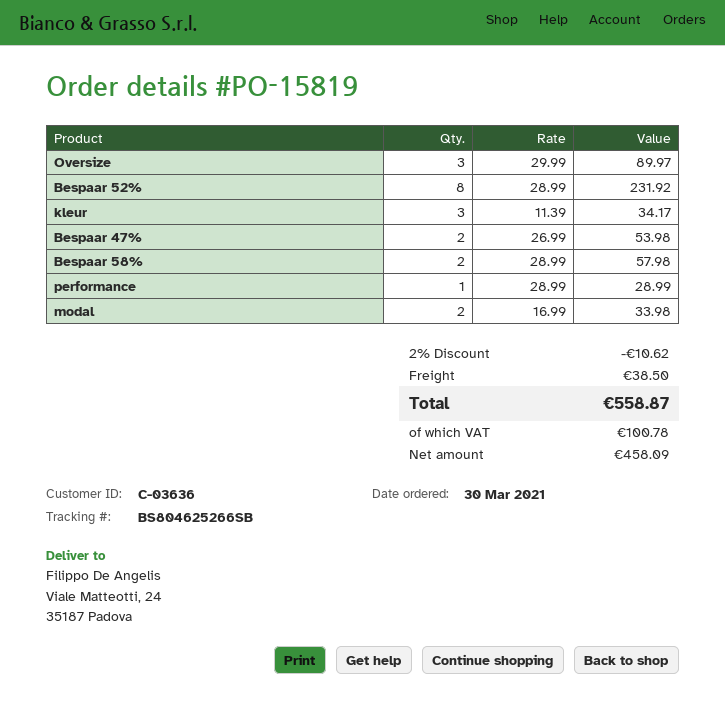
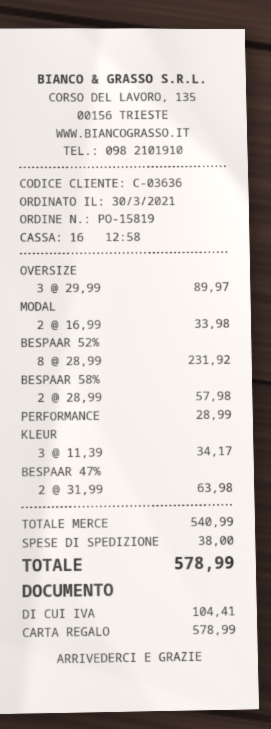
Bespaar 47%: 2 x 26.99 = 53.98 -> 2 x 31.99 = 63.98
discount: 2% = 10.62 -> none
shipping: 38.50 -> 38.00
tax: 100.78 -> 104.41
total: 558.87 -> 578.99

